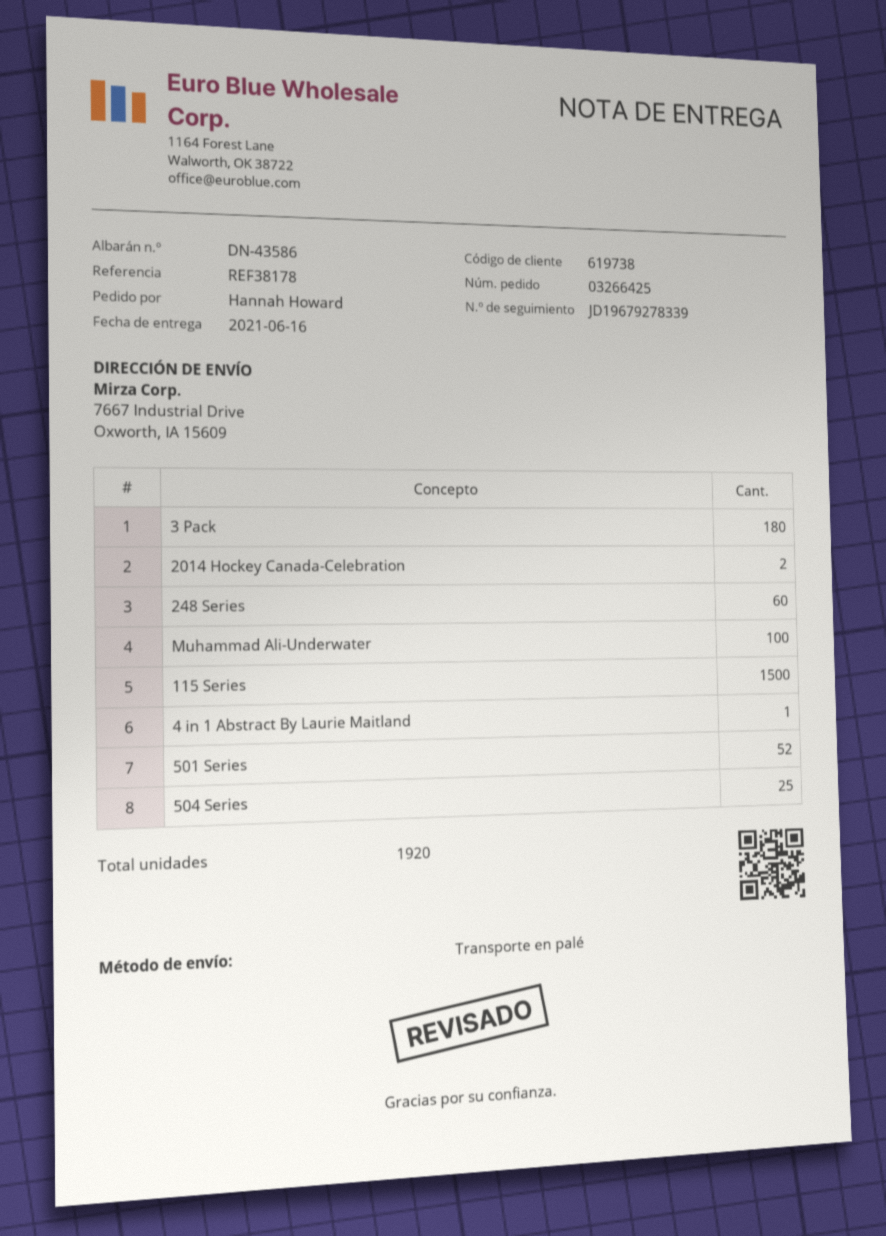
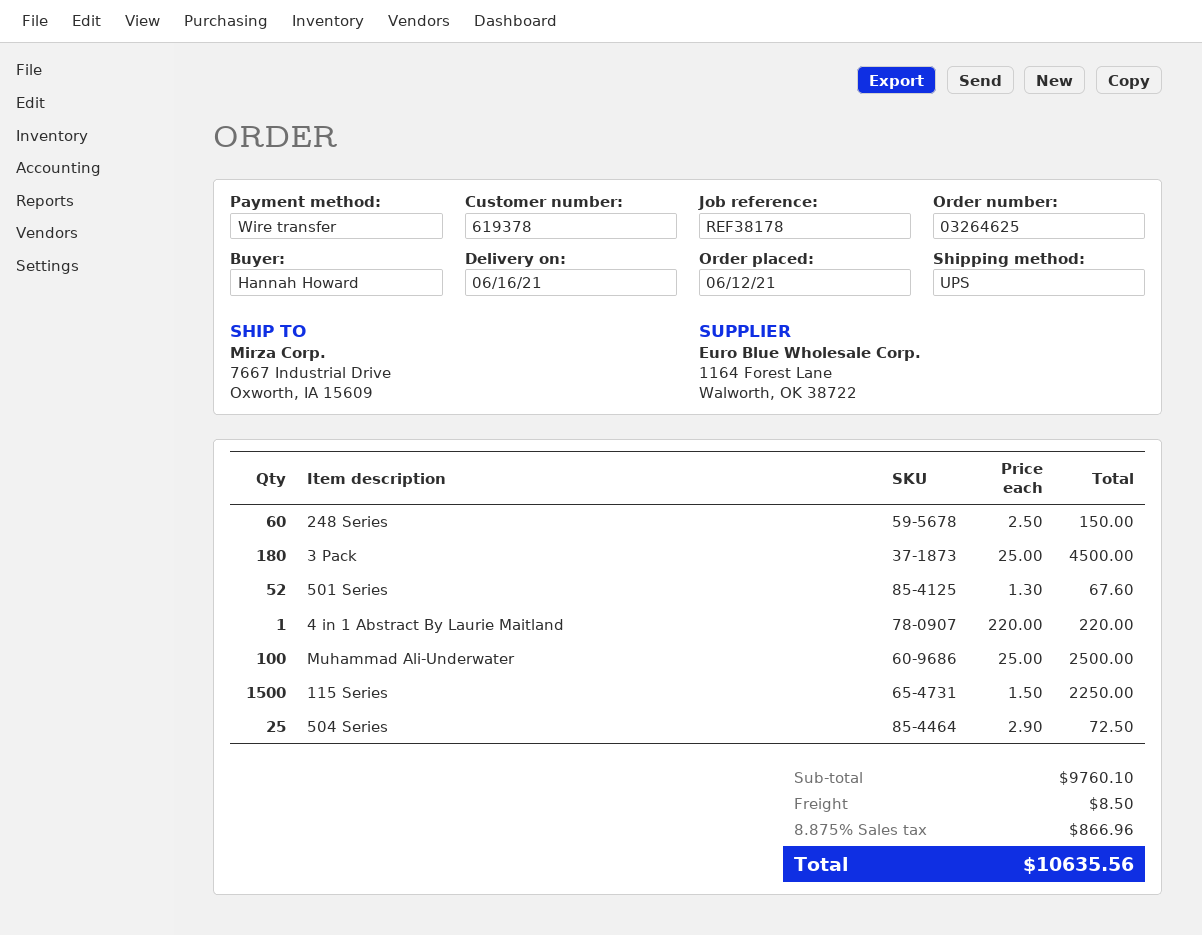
order number: 03266425 -> 03264625
customer number: 619738 -> 619378
shipping method: pallet freight -> UPS
2014 Hockey Canada-Celebration: 2 -> none

